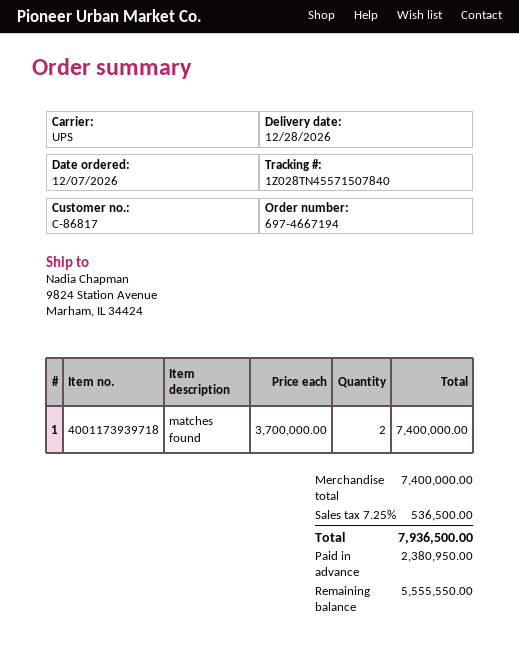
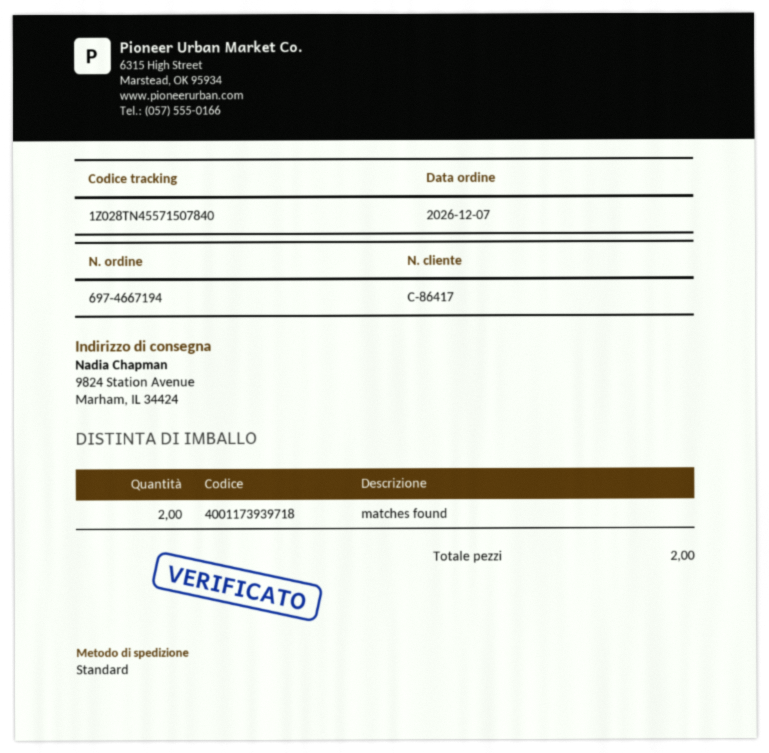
customer number: C-86817 -> C-86417
shipping method: UPS -> standard

